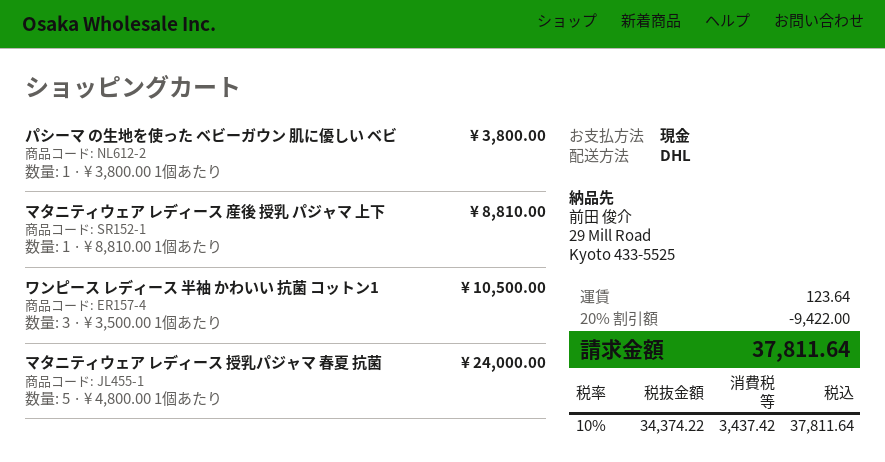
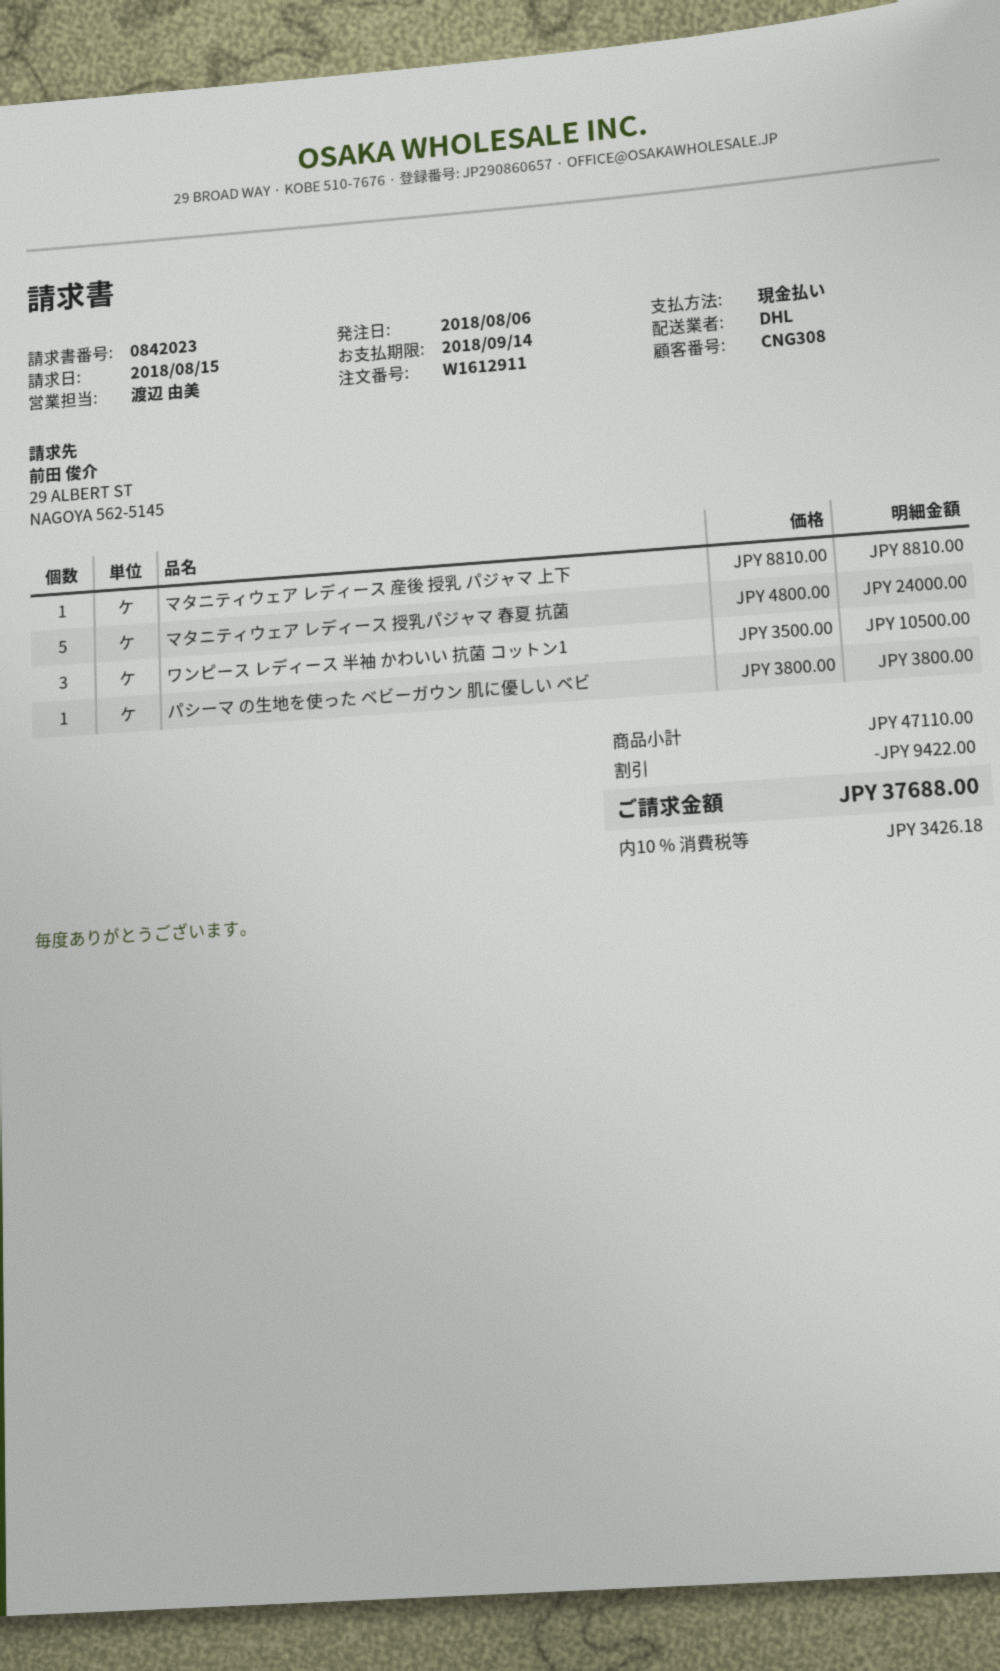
shipping: 123.64 -> none
tax: 10% = 3437.42 -> 10% = 3426.18
total: 37811.64 -> 37688.00

